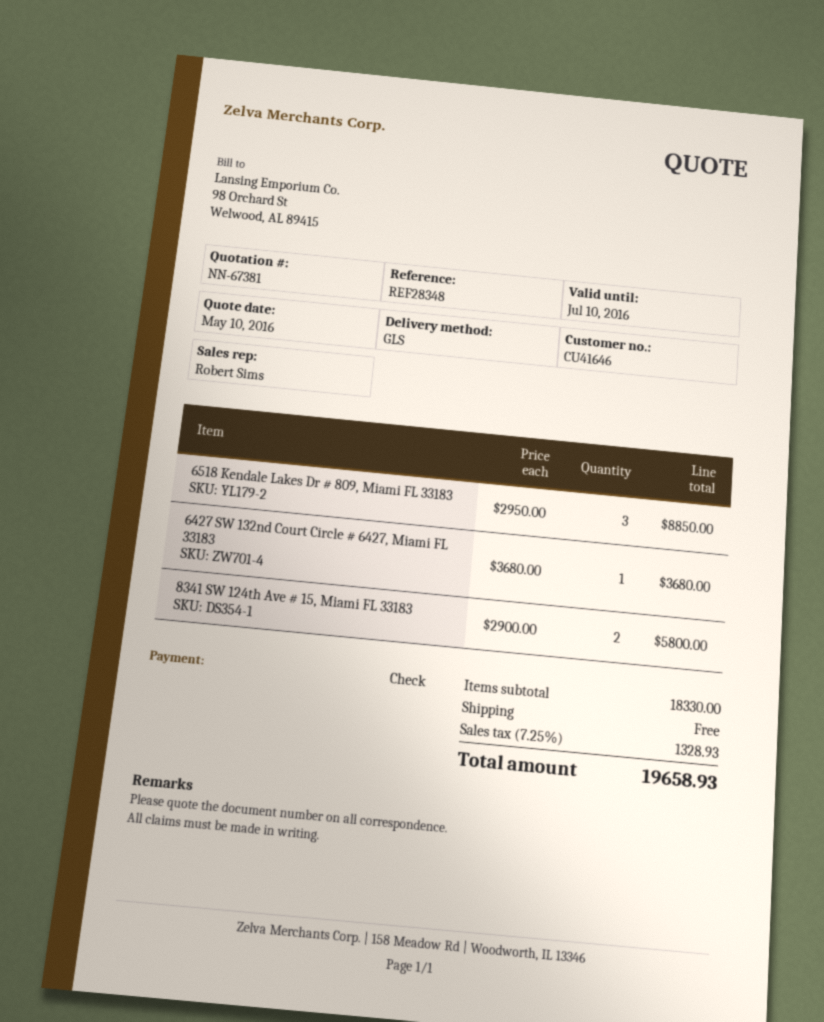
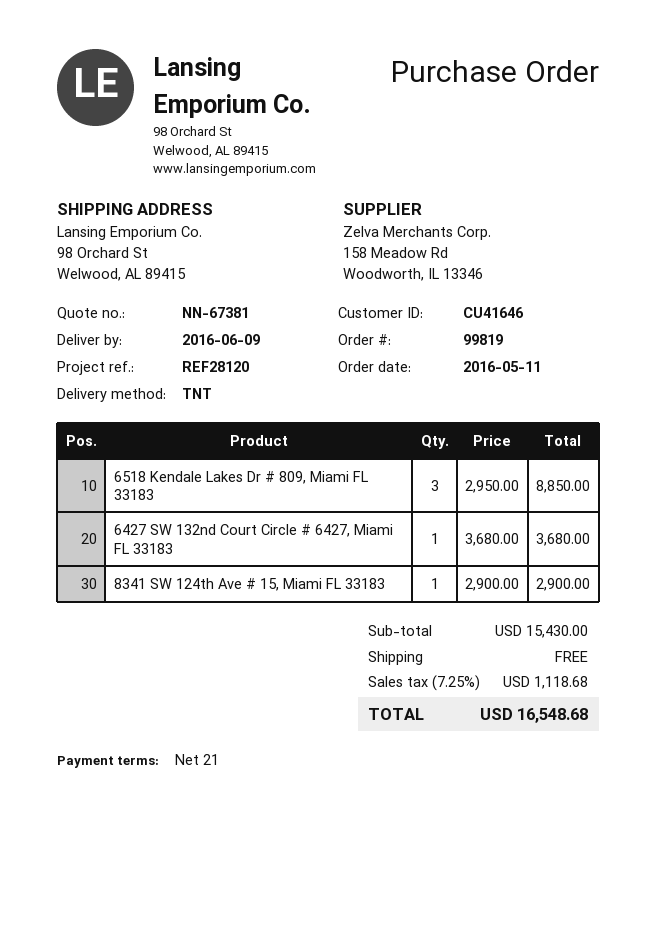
reference: REF28348 -> REF28120
shipping method: GLS -> TNT
8341 SW 124th Ave # 15, Miami FL 33183: 2 x 2900.00 = 5800.00 -> 1 x 2900.00 = 2900.00
subtotal: 18330.00 -> 15430.00
tax: 7.25% = 1328.93 -> 7.25% = 1118.68
total: 19658.93 -> 16548.68

